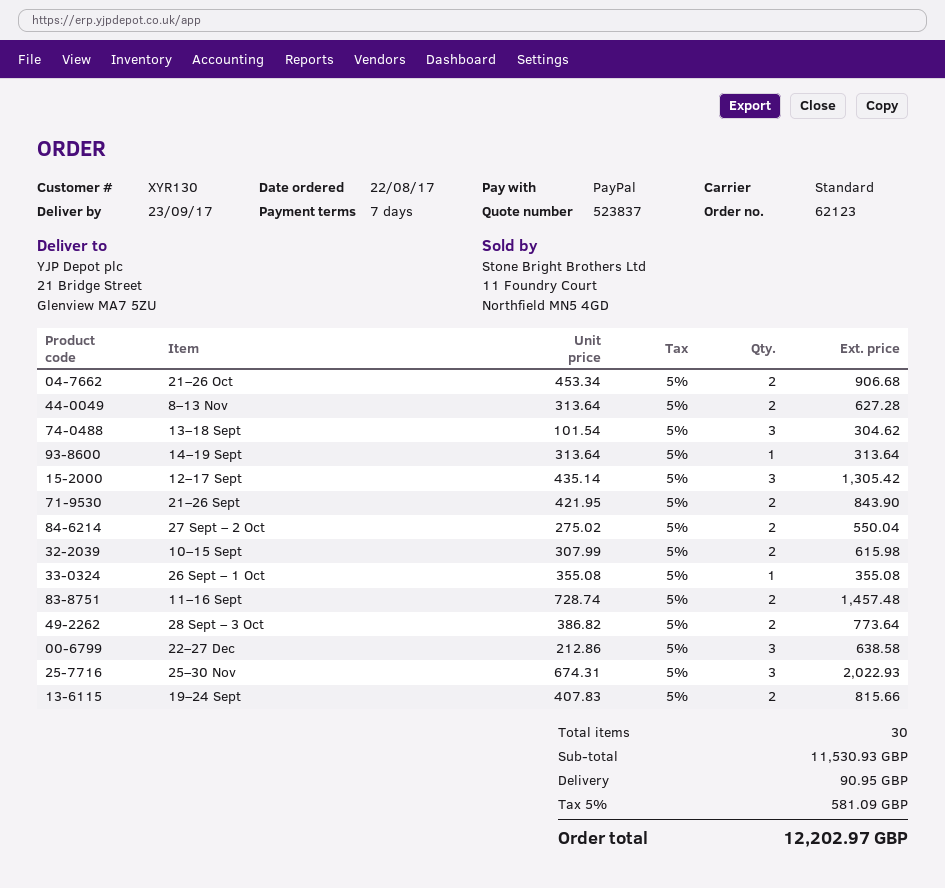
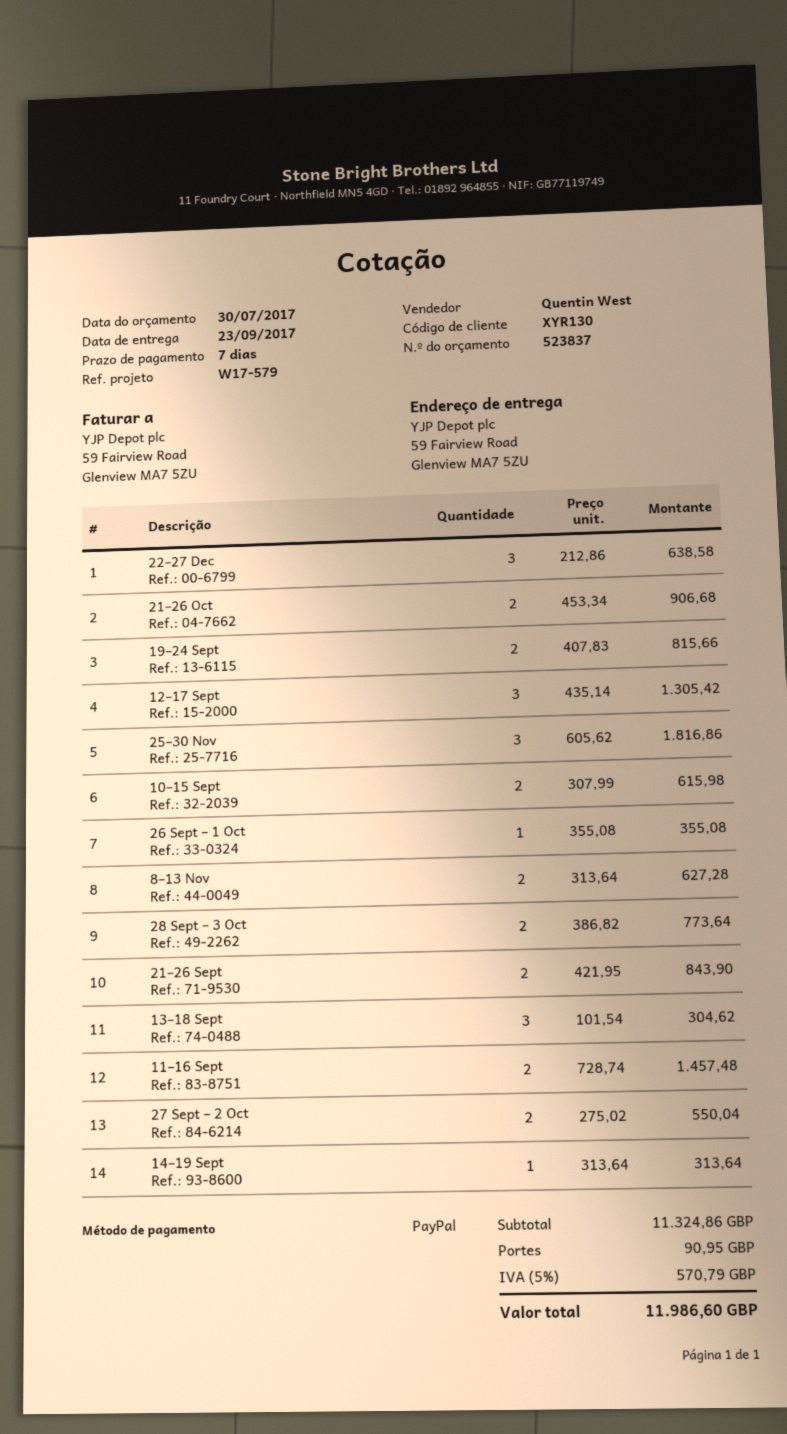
ship to: 21 Bridge Street, Glenview MA7 5ZU -> 59 Fairview Road, Glenview MA7 5ZU
25–30 Nov: 3 x 674.31 = 2022.93 -> 3 x 605.62 = 1816.86
subtotal: 11530.93 -> 11324.86
tax: 5% = 581.09 -> 5% = 570.79
total: 12202.97 -> 11986.60

